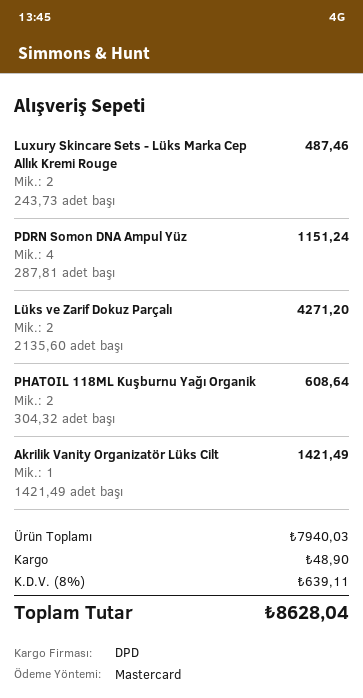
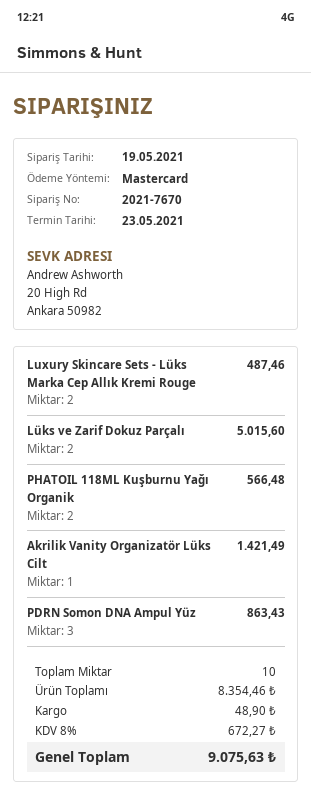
PDRN Somon DNA Ampul Yüz: 4 for 1151.24 -> 3 for 863.43
Lüks ve Zarif Dokuz Parçalı: 2 for 4271.20 -> 2 for 5015.60
PHATOIL 118ML Kuşburnu Yağı Organik: 2 for 608.64 -> 2 for 566.48
subtotal: 7940.03 -> 8354.46
tax: 8% = 639.11 -> 8% = 672.27
total: 8628.04 -> 9075.63

